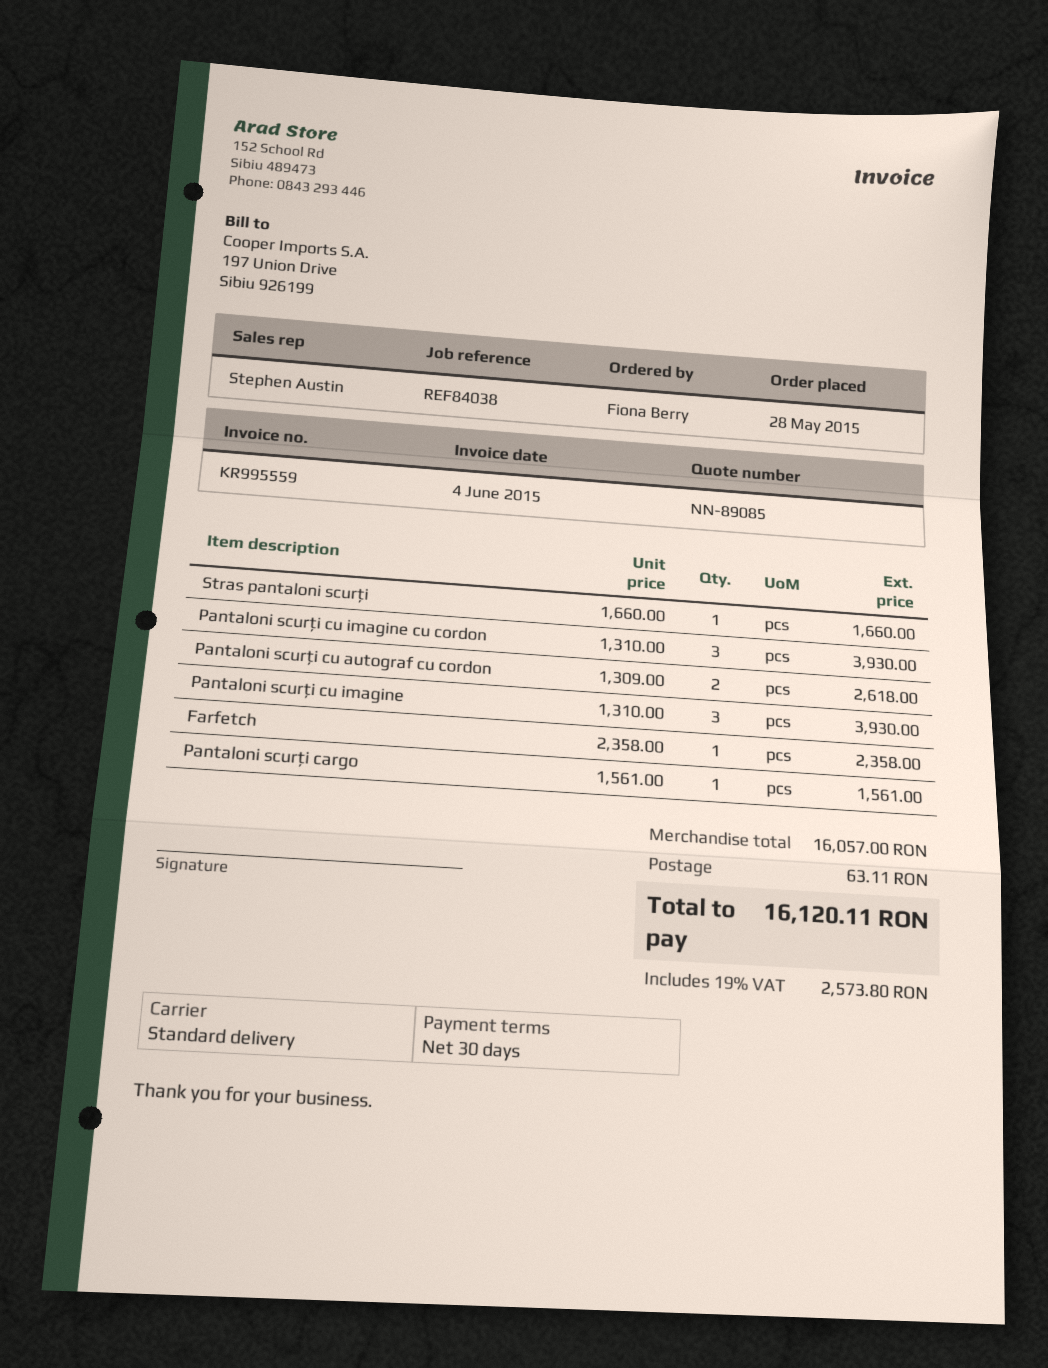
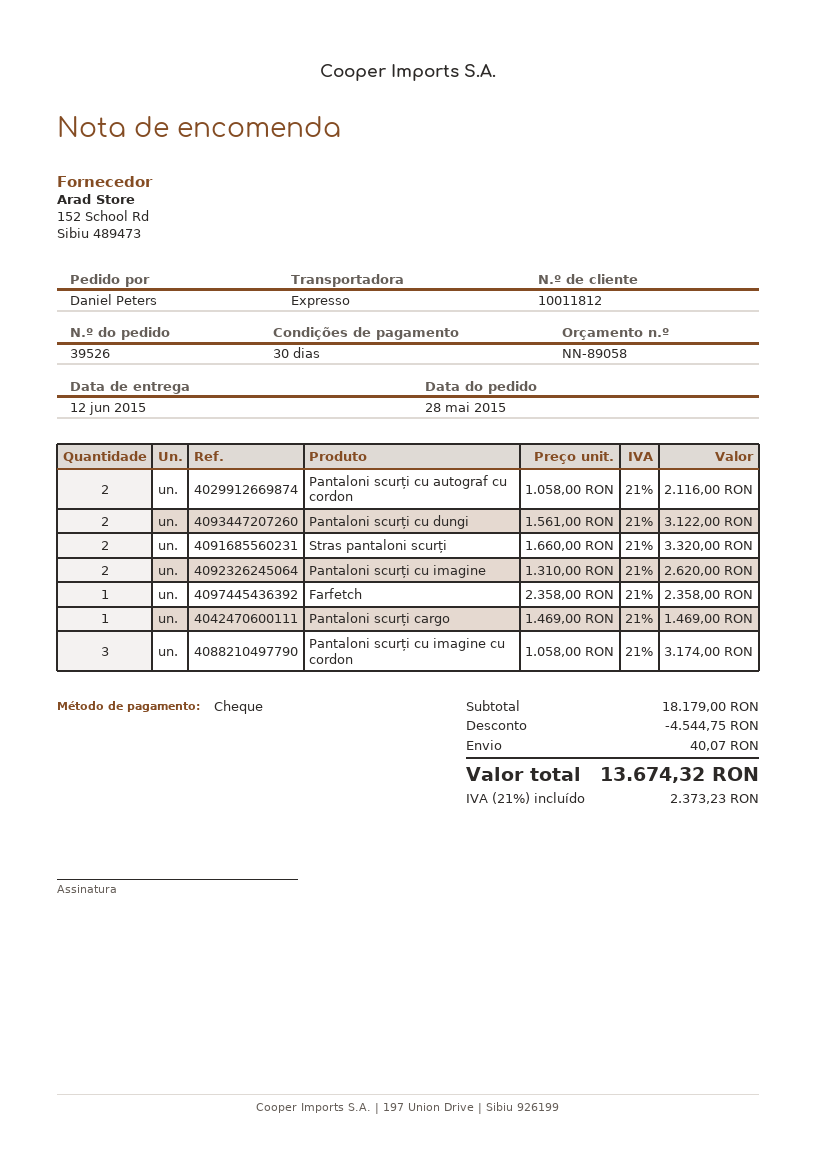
quote number: NN-89085 -> NN-89058
ordered by: Fiona Berry -> Daniel Peters
shipping method: standard -> express
Stras pantaloni scurți: 1 x 1660.00 = 1660.00 -> 2 x 1660.00 = 3320.00
Pantaloni scurți cu imagine cu cordon: 3 x 1310.00 = 3930.00 -> 3 x 1058.00 = 3174.00
Pantaloni scurți cu autograf cu cordon: 2 x 1309.00 = 2618.00 -> 2 x 1058.00 = 2116.00
Pantaloni scurți cu imagine: 3 x 1310.00 = 3930.00 -> 2 x 1310.00 = 2620.00
Pantaloni scurți cargo: 1 x 1561.00 = 1561.00 -> 1 x 1469.00 = 1469.00
Pantaloni scurți cu dungi: none -> 2 x 1561.00 = 3122.00
subtotal: 16057.00 -> 18179.00
discount: none -> 4544.75
shipping: 63.11 -> 40.07
tax: 19% = 2573.80 -> 21% = 2373.23
total: 16120.11 -> 13674.32

